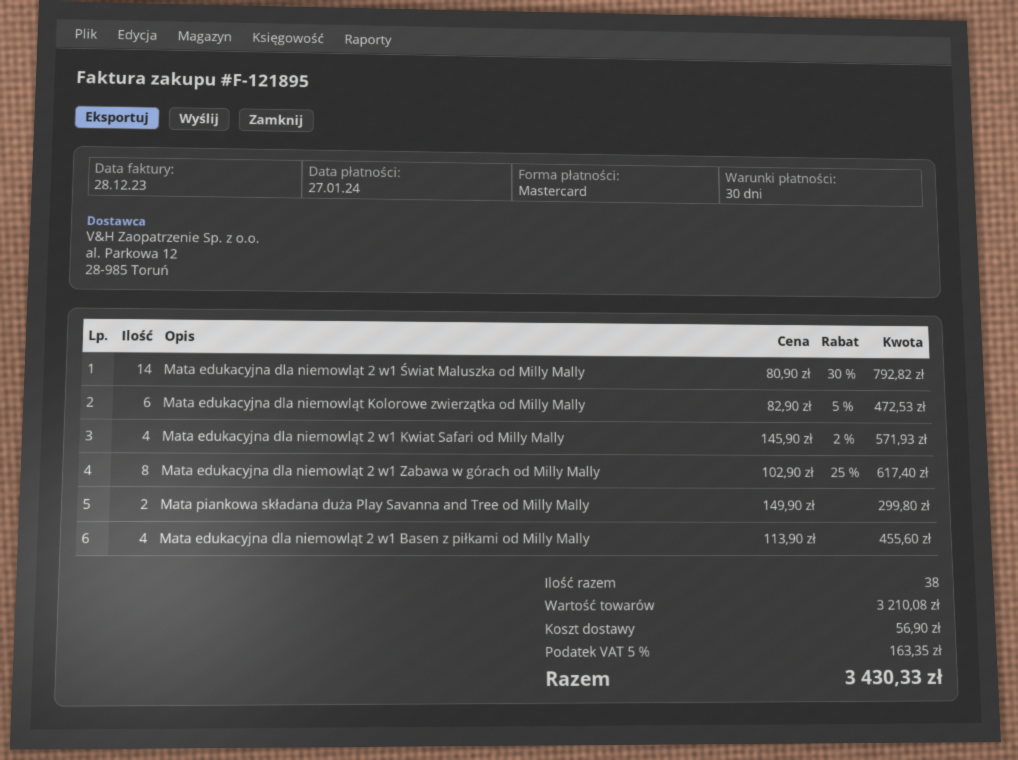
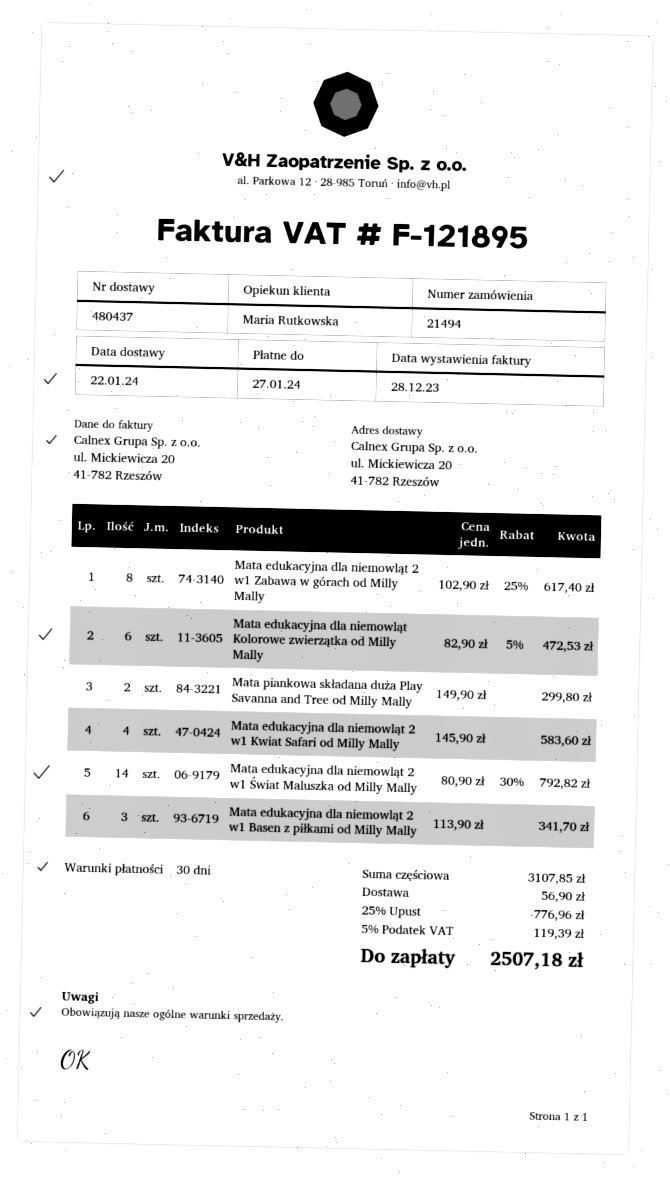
Mata edukacyjna dla niemowląt 2 w1 Kwiat Safari od Milly Mally: 4 x 145.90 - 2% = 571.93 -> 4 x 145.90 = 583.60
Mata edukacyjna dla niemowląt 2 w1 Basen z piłkami od Milly Mally: 4 x 113.90 = 455.60 -> 3 x 113.90 = 341.70
subtotal: 3210.08 -> 3107.85
discount: none -> 25% = 776.96
tax: 5% = 163.35 -> 5% = 119.39
total: 3430.33 -> 2507.18

